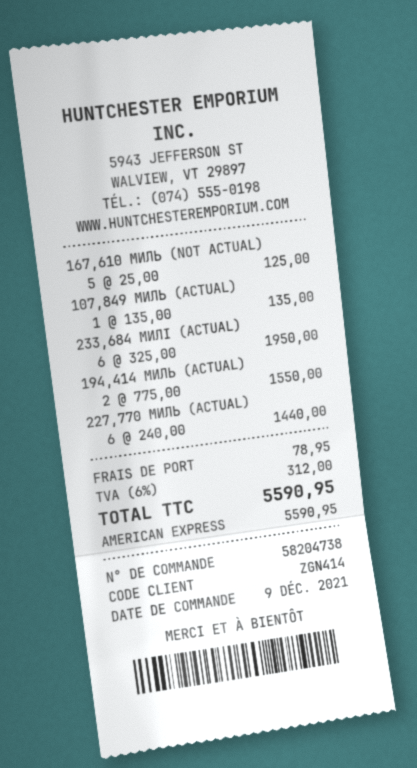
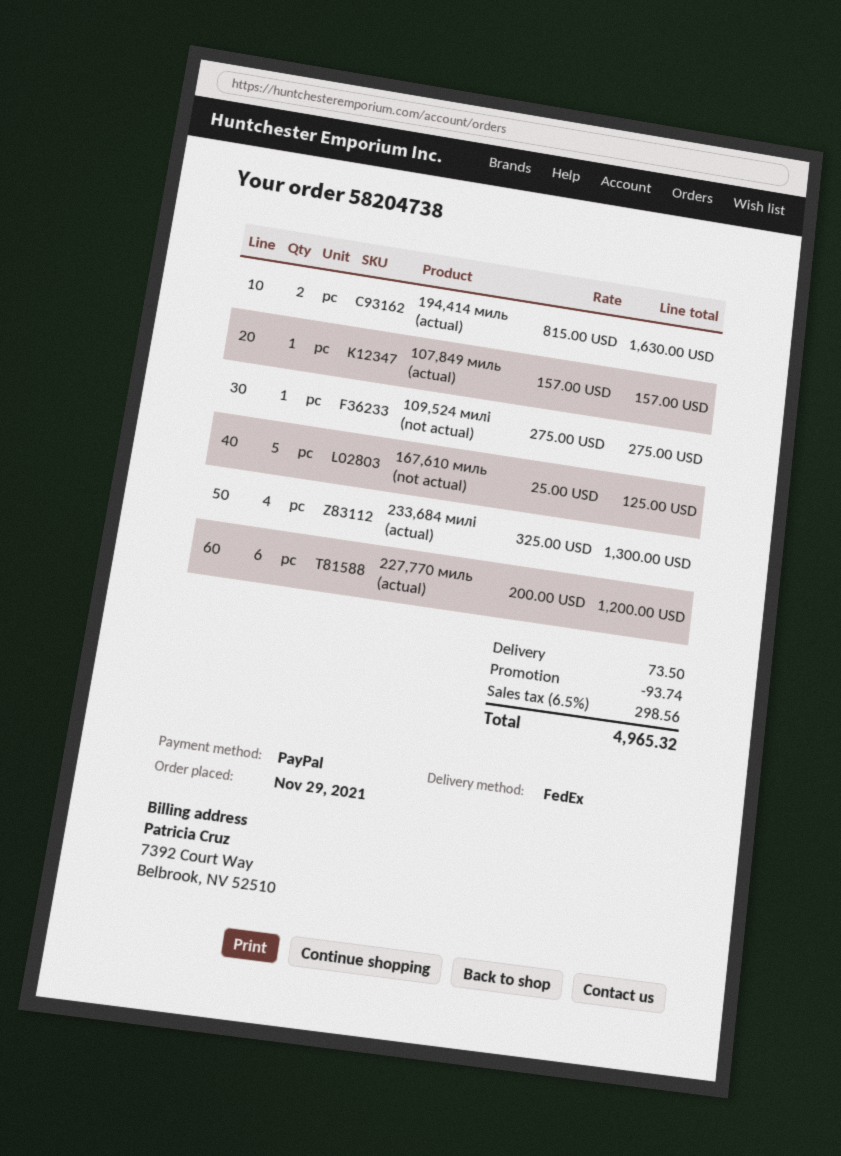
order date: 2021-12-09 -> 2021-11-29
payment method: American Express -> PayPal
107,849 МИЛЬ (ACTUAL): 1 x 135.00 = 135.00 -> 1 x 157.00 = 157.00
233,684 МИЛІ (ACTUAL): 6 x 325.00 = 1950.00 -> 4 x 325.00 = 1300.00
194,414 МИЛЬ (ACTUAL): 2 x 775.00 = 1550.00 -> 2 x 815.00 = 1630.00
227,770 МИЛЬ (ACTUAL): 6 x 240.00 = 1440.00 -> 6 x 200.00 = 1200.00
109,524 милі (not actual): none -> 1 x 275.00 = 275.00
discount: none -> 93.74
shipping: 78.95 -> 73.50
tax: 6% = 312.00 -> 6.5% = 298.56
total: 5590.95 -> 4965.32

